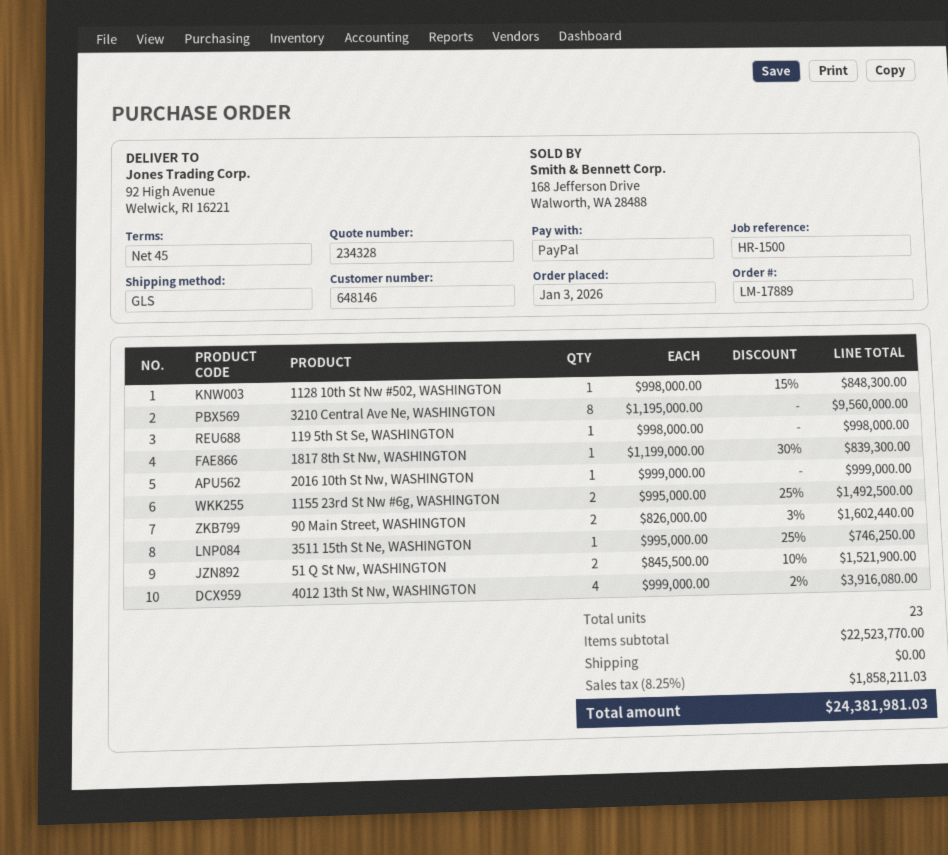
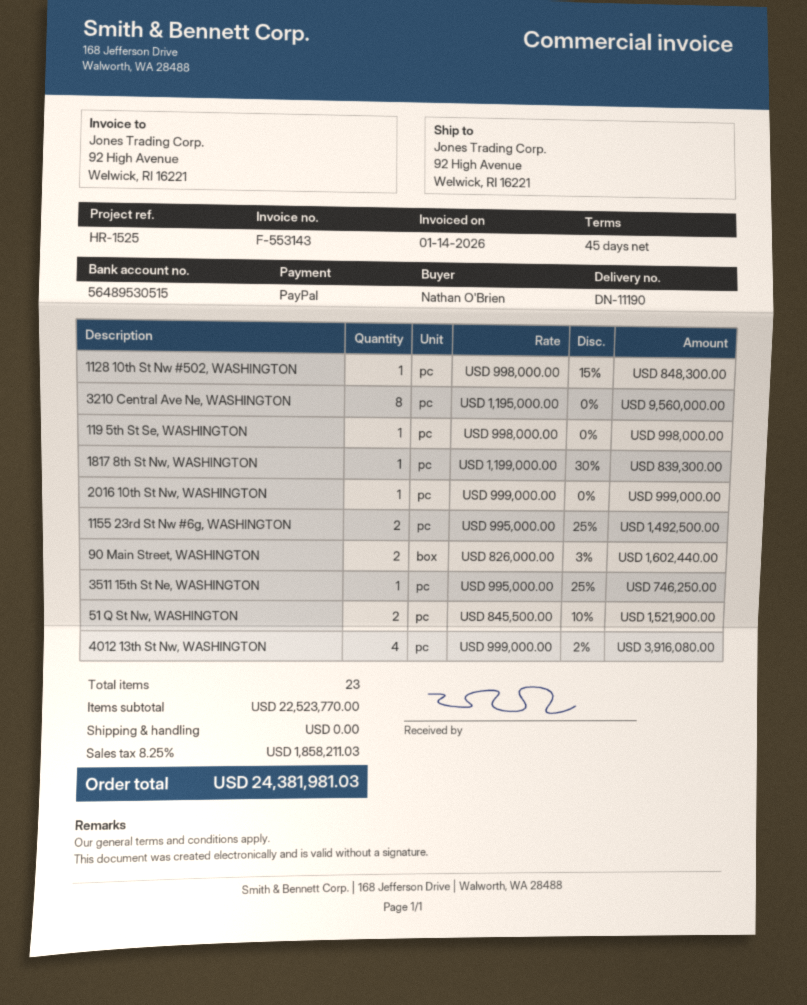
reference: HR-1500 -> HR-1525

